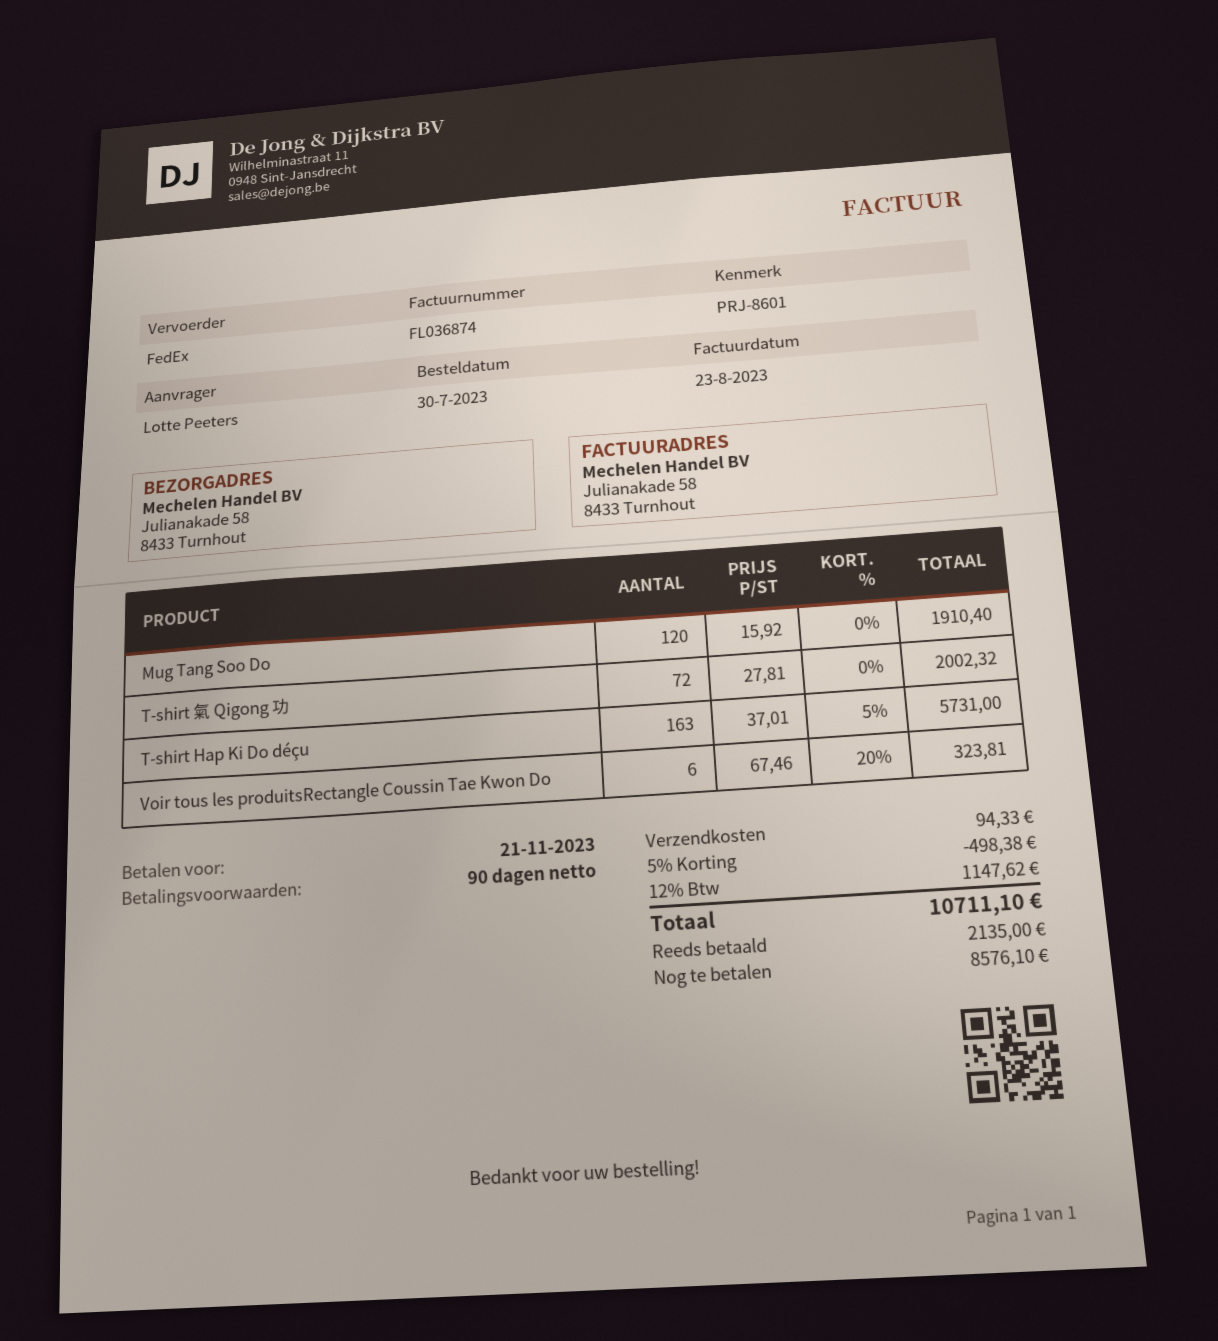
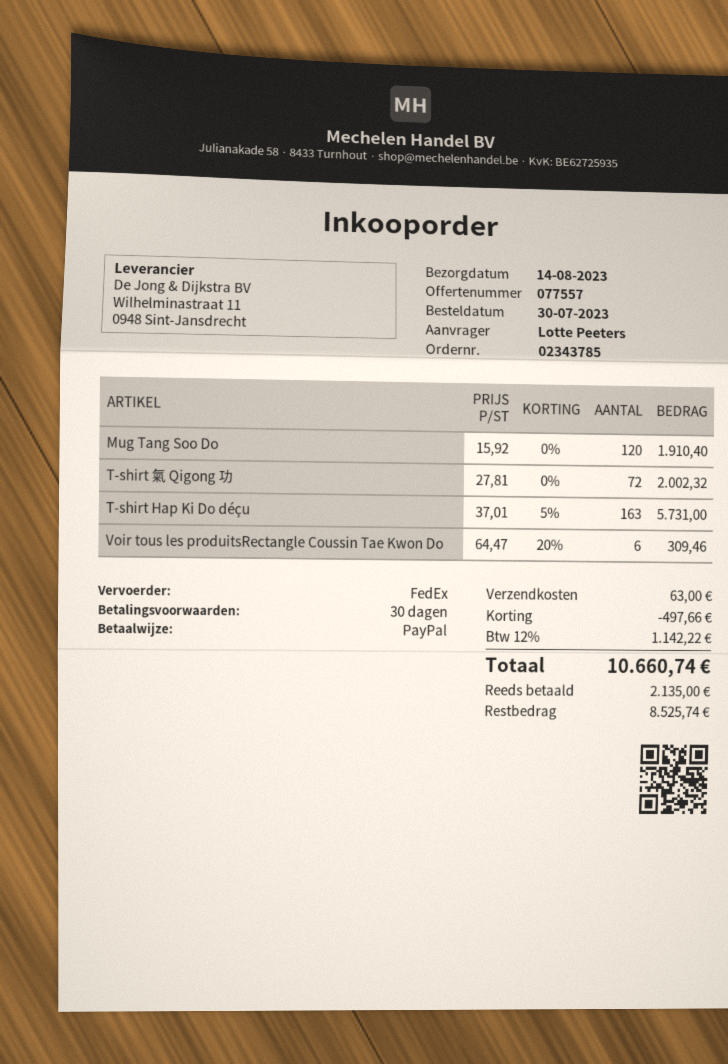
payment terms: 90 days -> 30 days
Voir tous les produitsRectangle Coussin Tae Kwon Do: 6 x 67.46 - 20% = 323.81 -> 6 x 64.47 - 20% = 309.46
discount: 498.38 -> 497.66
shipping: 94.33 -> 63.00
tax: 12% = 1147.62 -> 12% = 1142.22
total: 10711.10 -> 10660.74
balance: 8576.10 -> 8525.74

